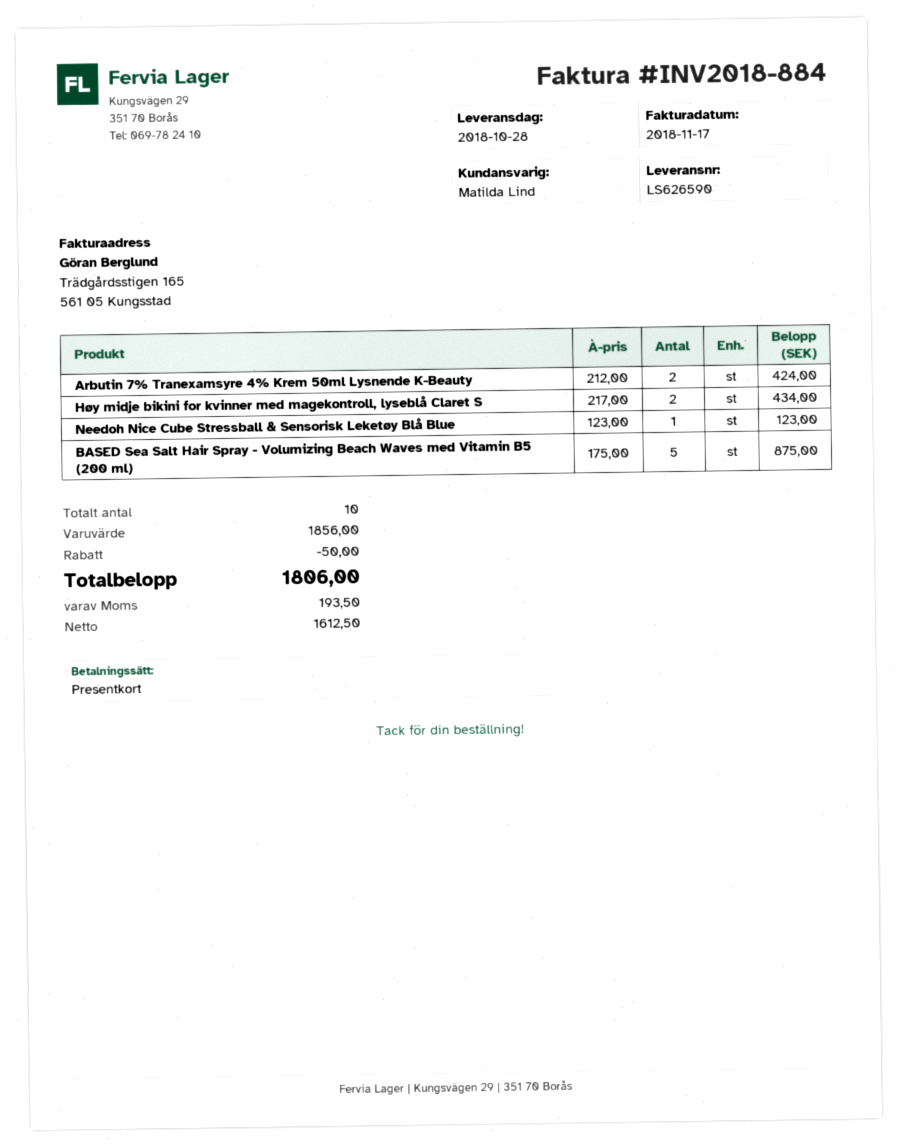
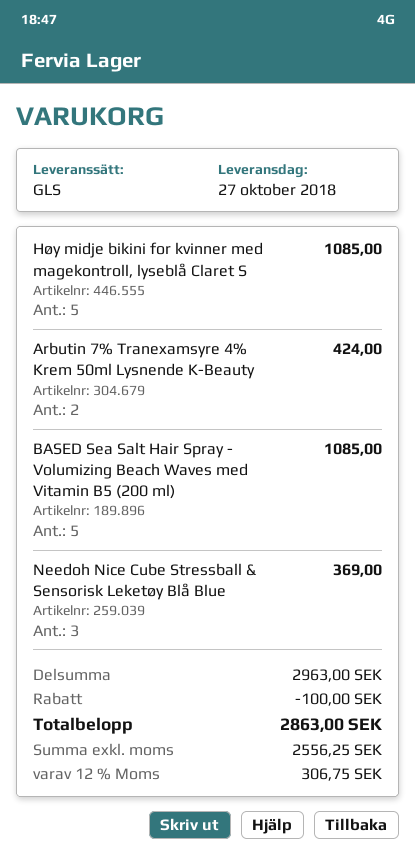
delivery date: 2018-10-28 -> 2018-10-27
Høy midje bikini for kvinner med magekontroll, lyseblå Claret S: 2 for 434.00 -> 5 for 1085.00
Needoh Nice Cube Stressball & Sensorisk Leketøy Blå Blue: 1 for 123.00 -> 3 for 369.00
BASED Sea Salt Hair Spray - Volumizing Beach Waves med Vitamin B5 (200 ml): 5 for 875.00 -> 5 for 1085.00
subtotal: 1856.00 -> 2963.00
discount: 50.00 -> 100.00
net: 1612.50 -> 2556.25
tax: 193.50 -> 306.75
total: 1806.00 -> 2863.00

